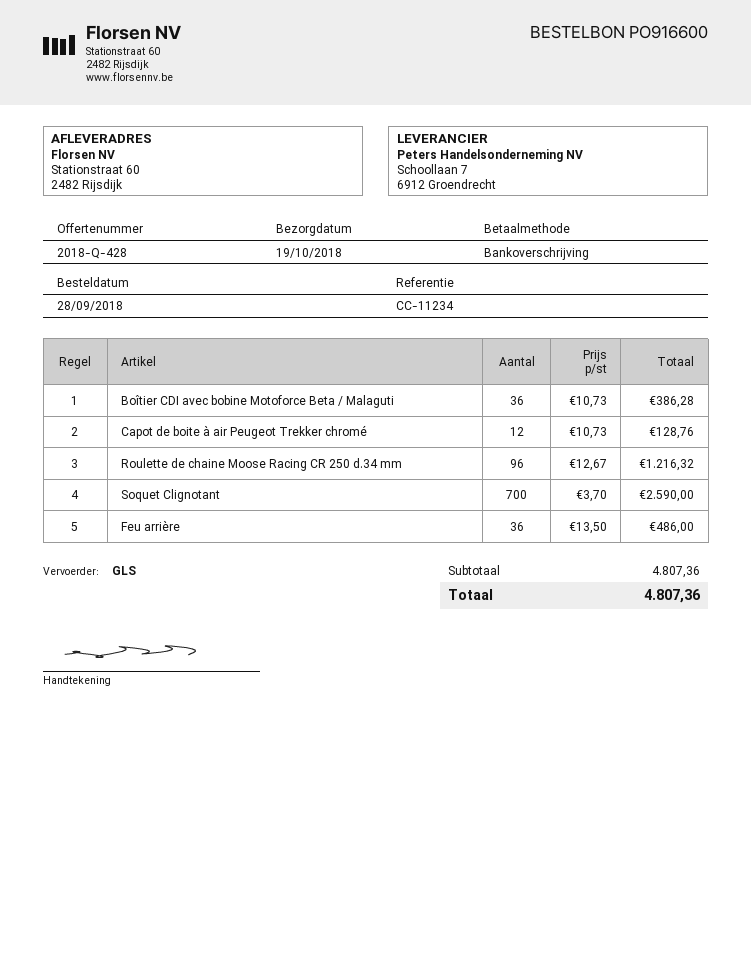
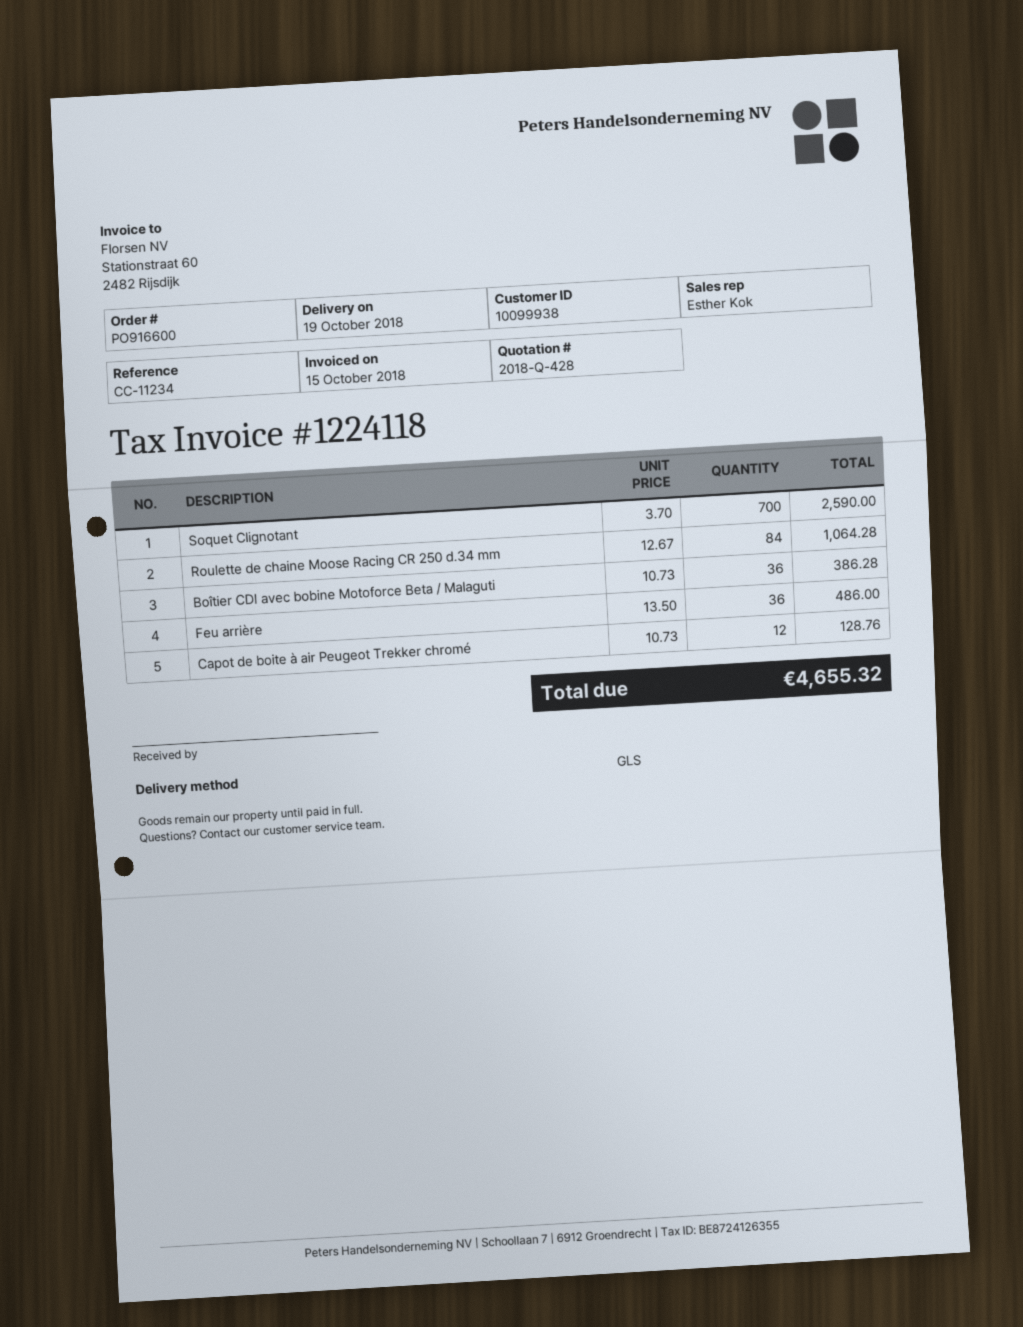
Roulette de chaine Moose Racing CR 250 d.34 mm: 96 x 12.67 = 1216.32 -> 84 x 12.67 = 1064.28
total: 4807.36 -> 4655.32

